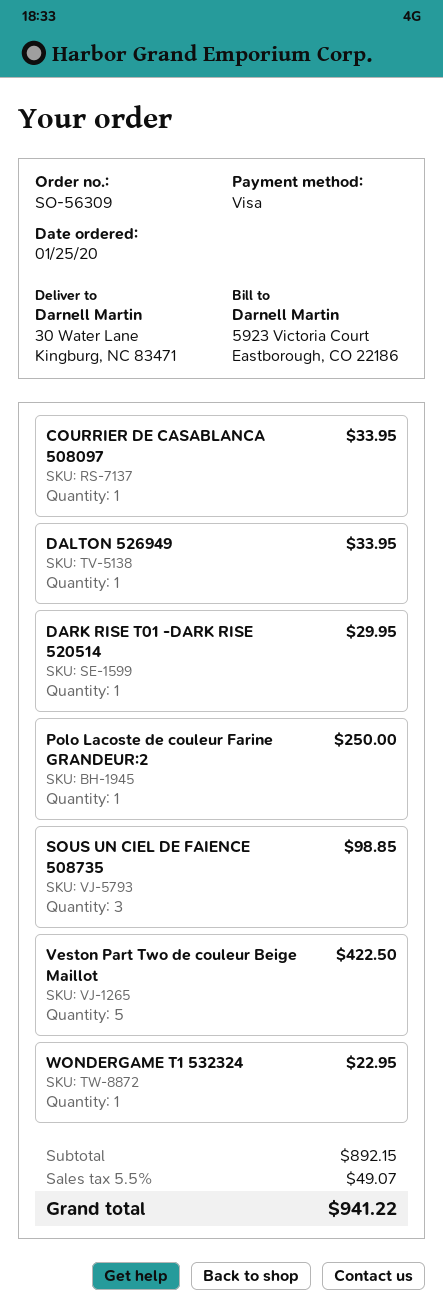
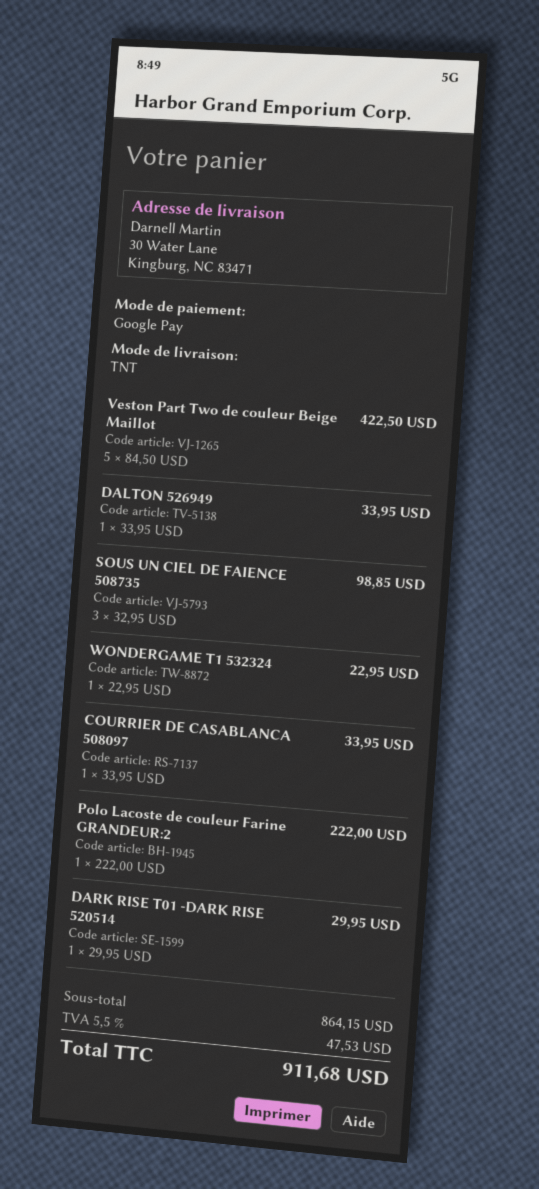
payment method: Visa -> Google Pay
Polo Lacoste de couleur Farine GRANDEUR:2: 1 for 250.00 -> 1 for 222.00
subtotal: 892.15 -> 864.15
tax: 5.5% = 49.07 -> 5.5% = 47.53
total: 941.22 -> 911.68

